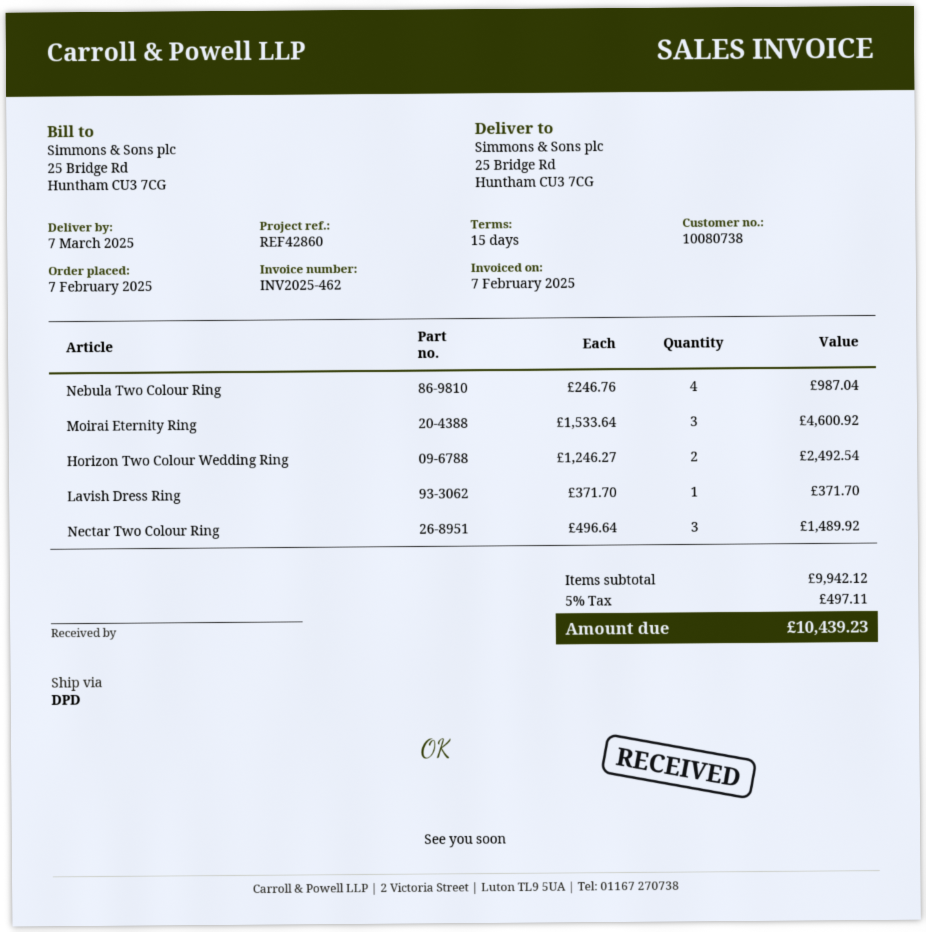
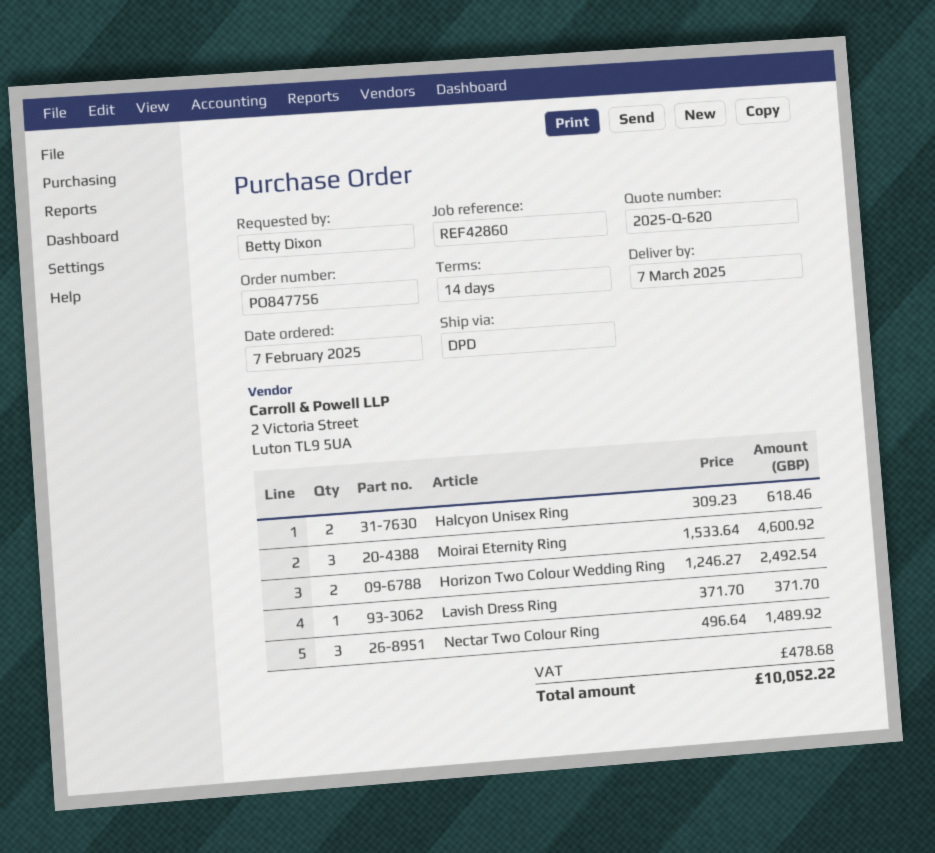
payment terms: 15 days -> 14 days
Nebula Two Colour Ring: 4 x 246.76 = 987.04 -> none
Halcyon Unisex Ring: none -> 2 x 309.23 = 618.46
tax: 497.11 -> 478.68
total: 10439.23 -> 10052.22

